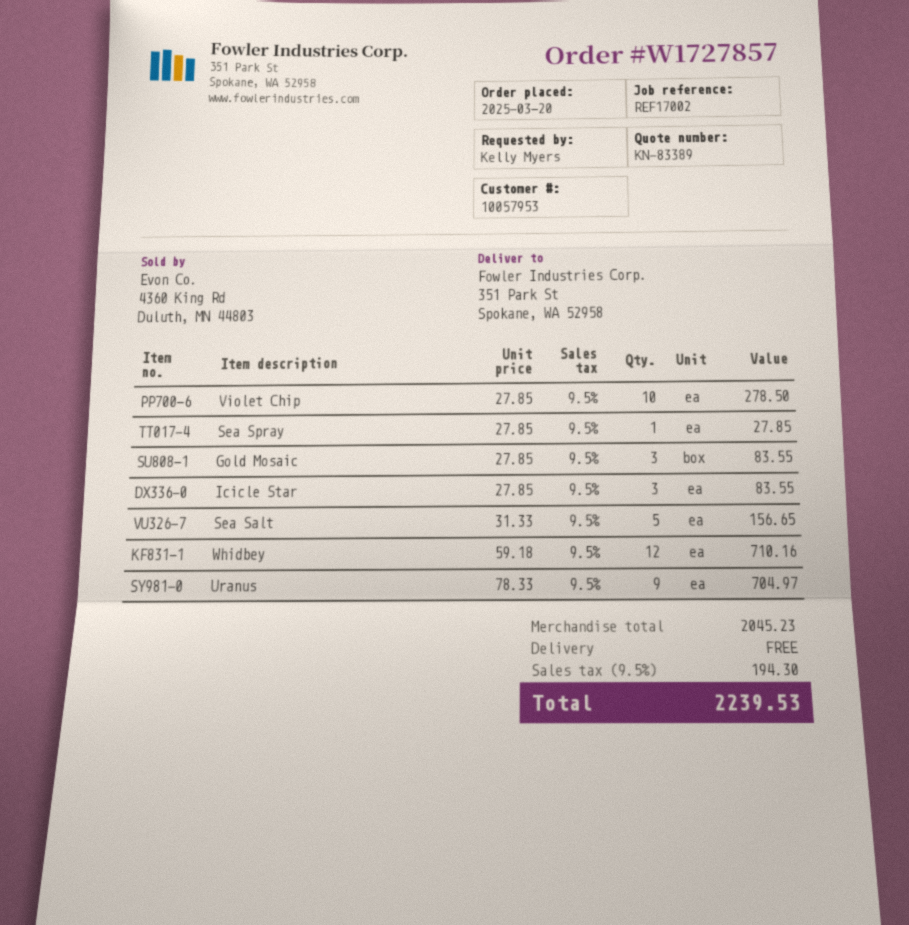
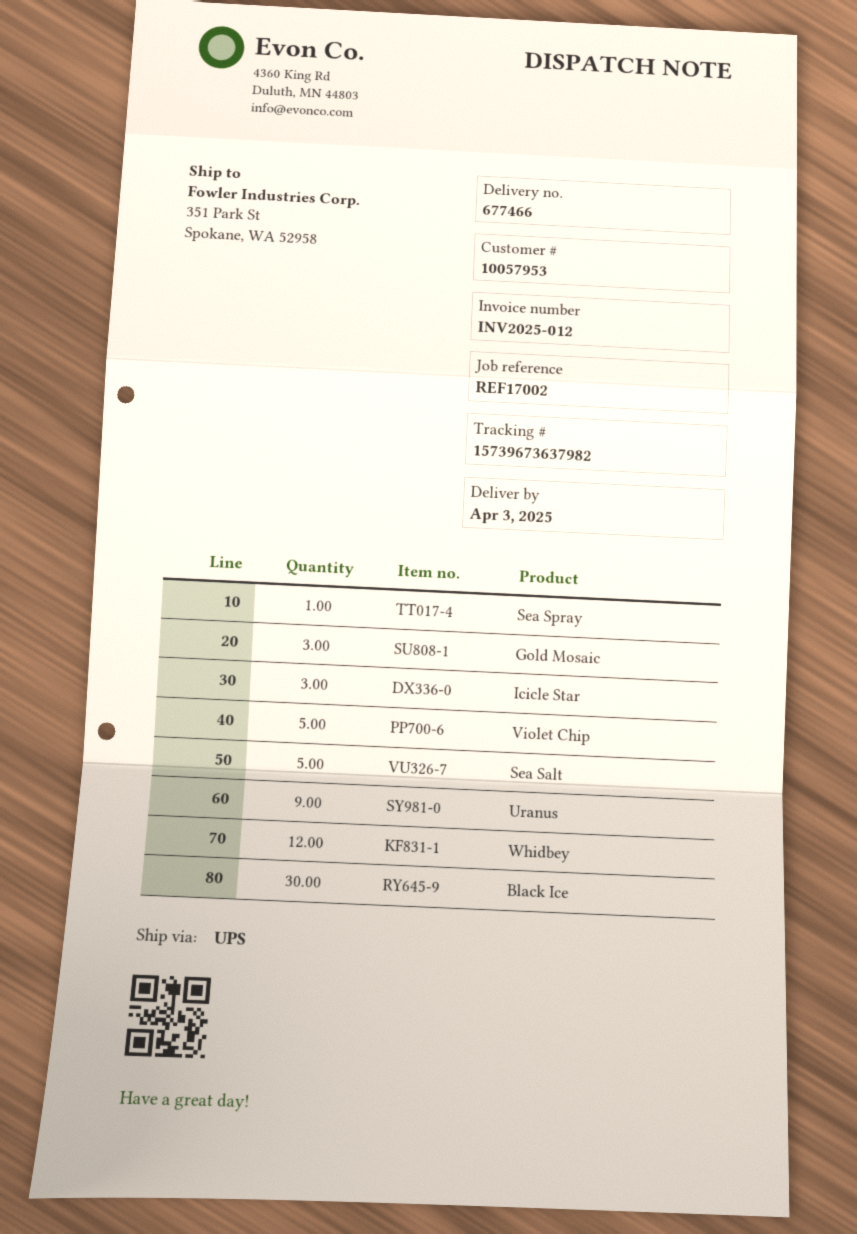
Violet Chip: 10 -> 5
Black Ice: none -> 30

